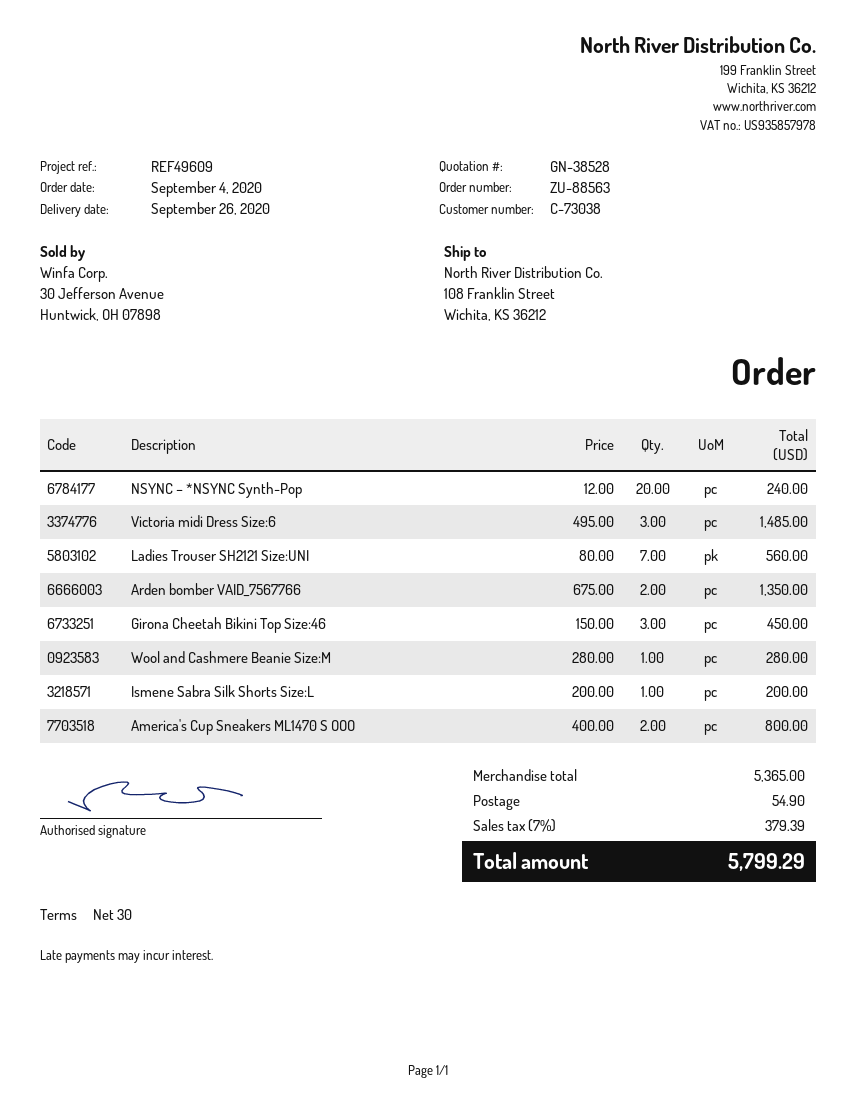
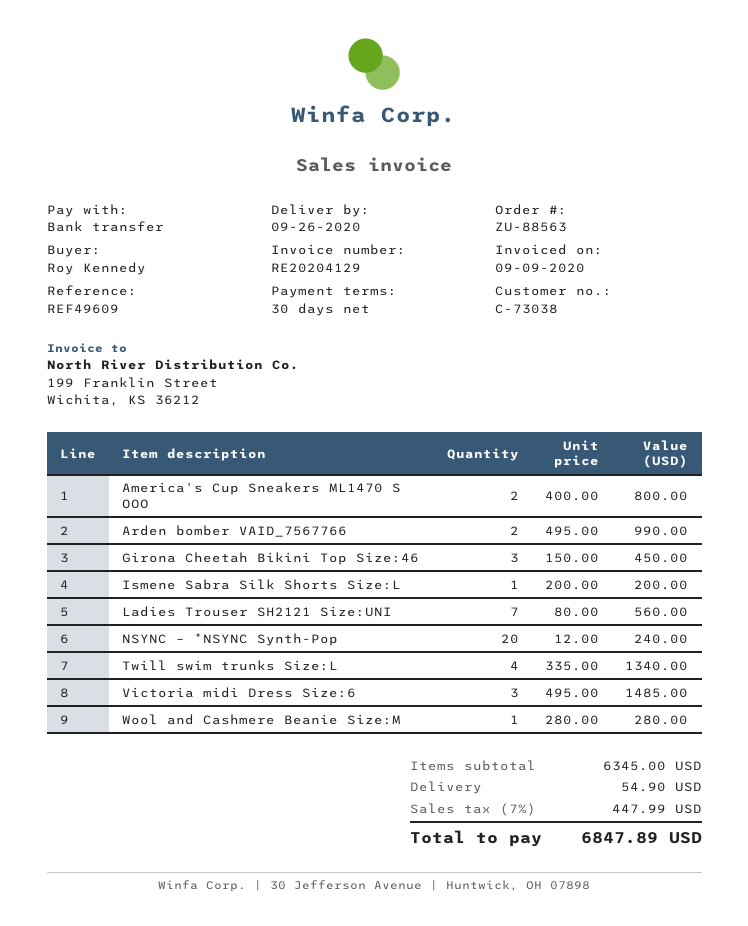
Arden bomber VAID_7567766: 2 x 675.00 = 1350.00 -> 2 x 495.00 = 990.00
Twill swim trunks Size:L: none -> 4 x 335.00 = 1340.00
subtotal: 5365.00 -> 6345.00
tax: 7% = 379.39 -> 7% = 447.99
total: 5799.29 -> 6847.89

